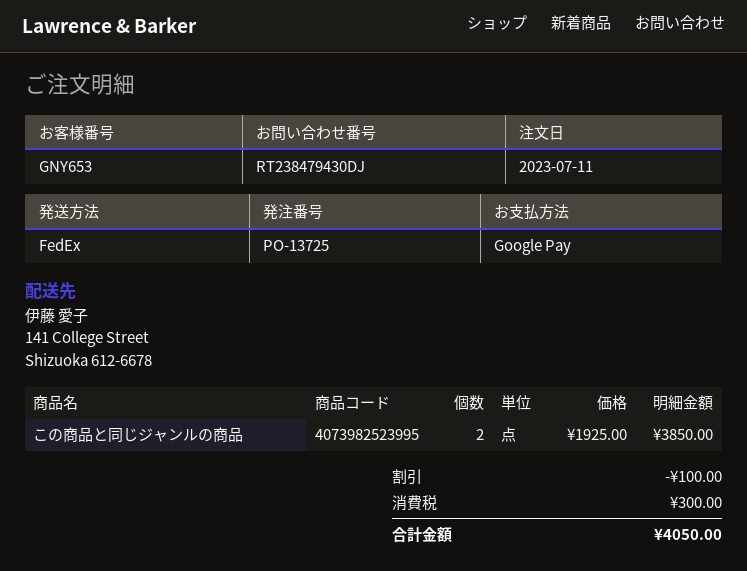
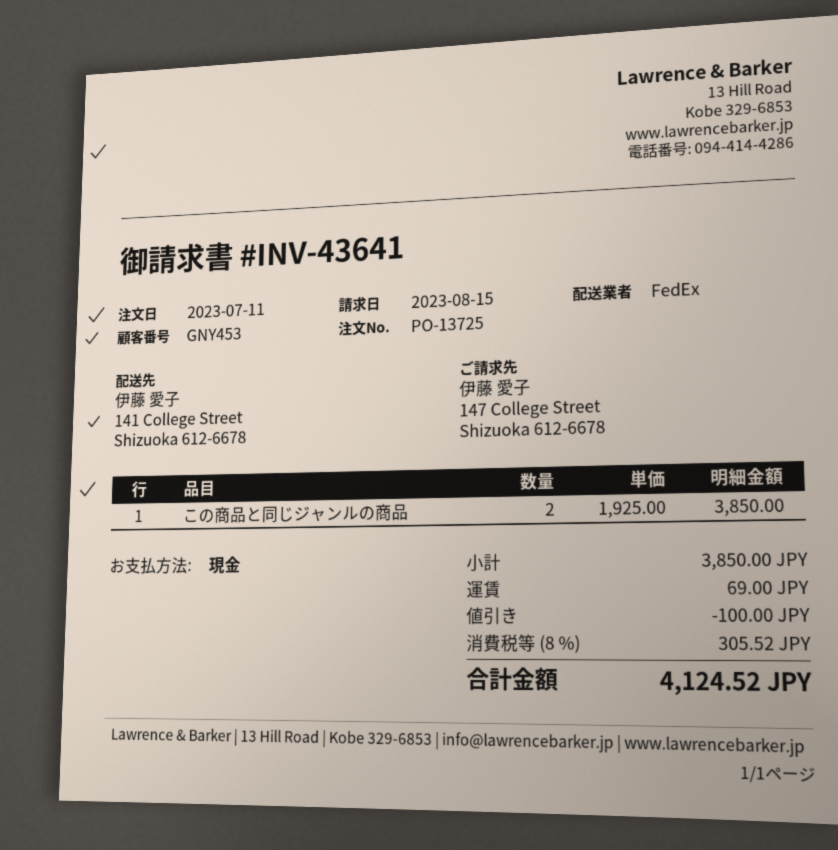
customer number: GNY653 -> GNY453
payment method: Google Pay -> cash
shipping: none -> 69.00
tax: 300.00 -> 305.52
total: 4050.00 -> 4124.52

